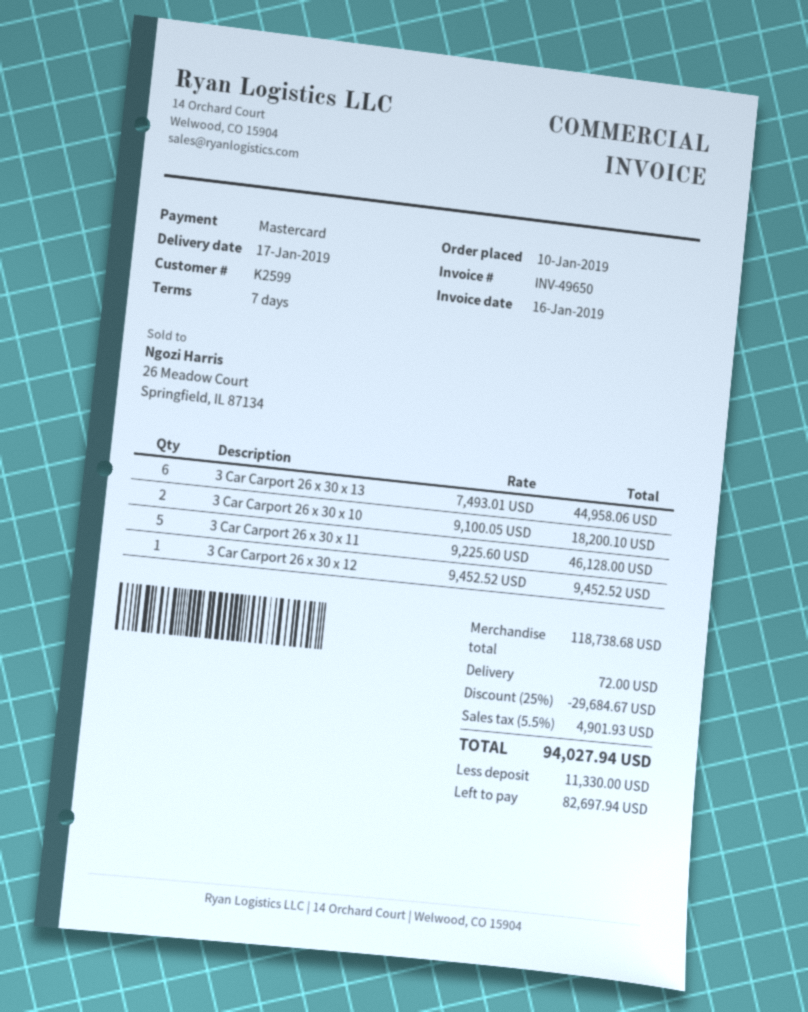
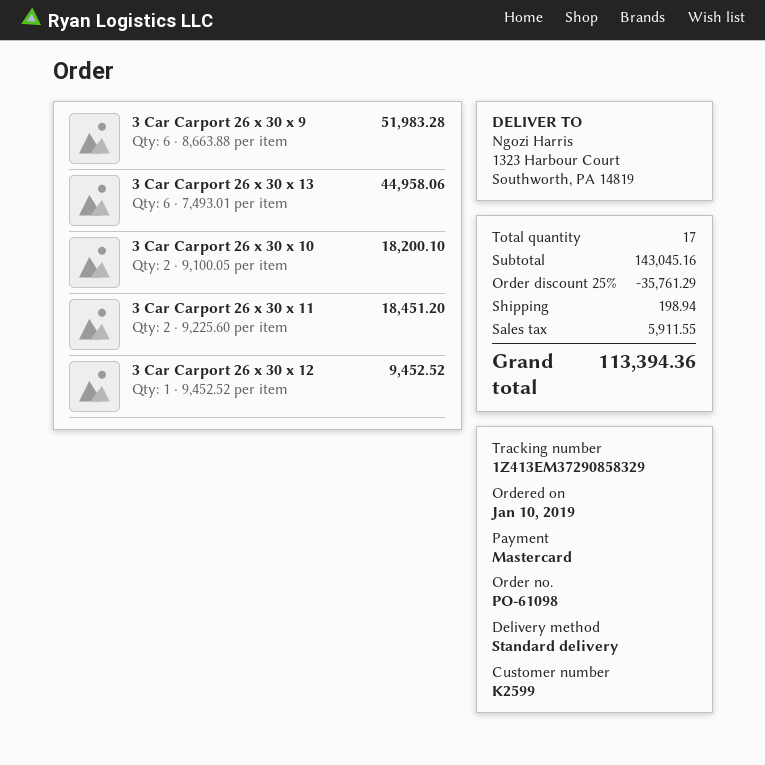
3 Car Carport 26 x 30 x 11: 5 x 9225.60 = 46128.00 -> 2 x 9225.60 = 18451.20
3 Car Carport 26 x 30 x 9: none -> 6 x 8663.88 = 51983.28
subtotal: 118738.68 -> 143045.16
discount: 25% = 29684.67 -> 25% = 35761.29
shipping: 72.00 -> 198.94
tax: 4901.93 -> 5911.55
total: 94027.94 -> 113394.36

